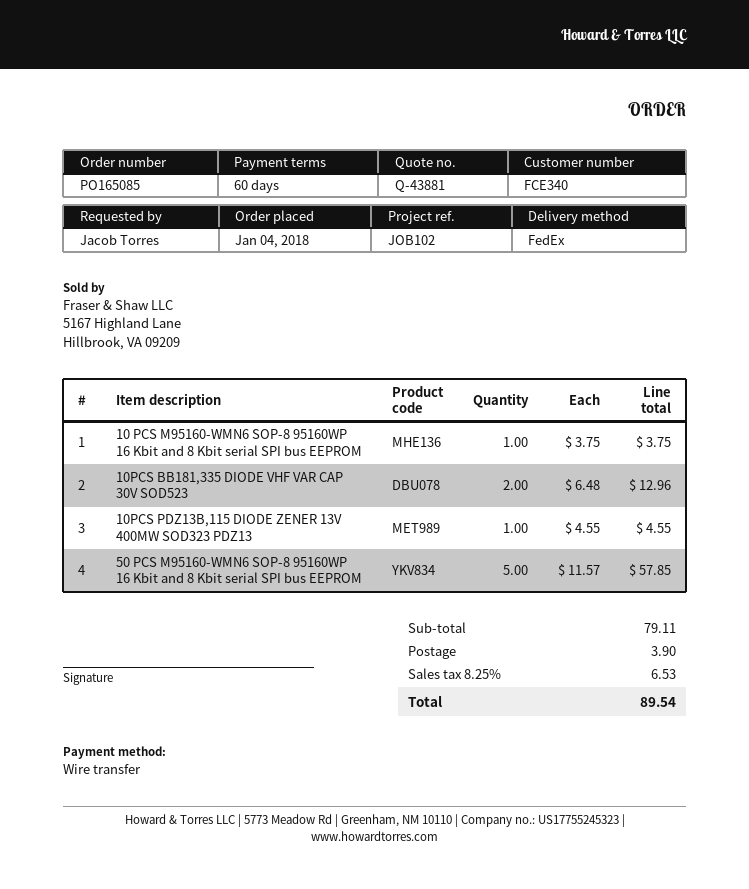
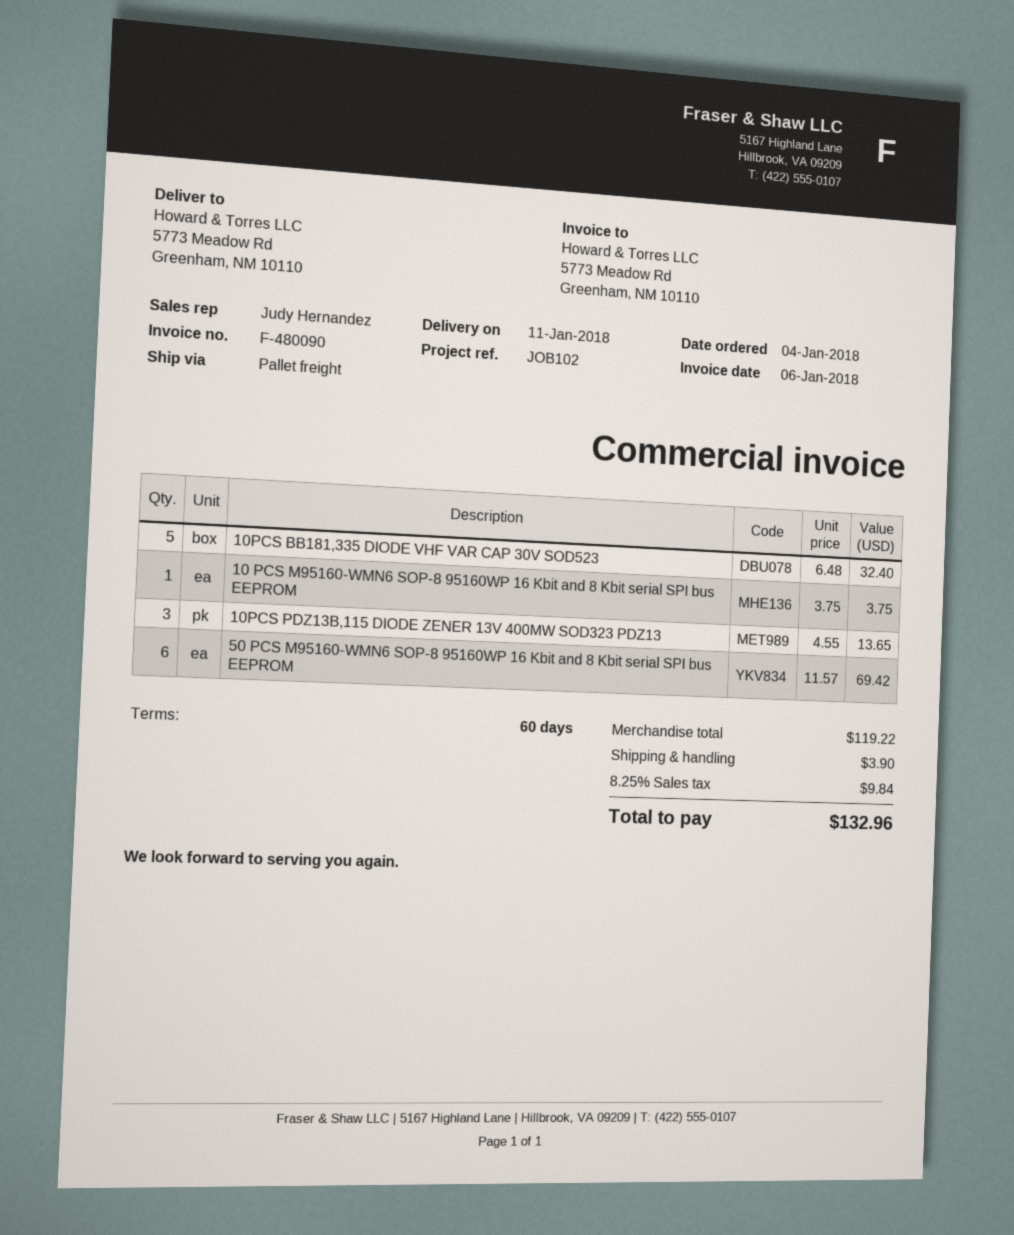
shipping method: FedEx -> pallet freight
10PCS BB181,335 DIODE VHF VAR CAP 30V SOD523: 2 x 6.48 = 12.96 -> 5 x 6.48 = 32.40
10PCS PDZ13B,115 DIODE ZENER 13V 400MW SOD323 PDZ13: 1 x 4.55 = 4.55 -> 3 x 4.55 = 13.65
50 PCS M95160-WMN6 SOP-8 95160WP 16 Kbit and 8 Kbit serial SPI bus EEPROM: 5 x 11.57 = 57.85 -> 6 x 11.57 = 69.42
subtotal: 79.11 -> 119.22
tax: 8.25% = 6.53 -> 8.25% = 9.84
total: 89.54 -> 132.96

